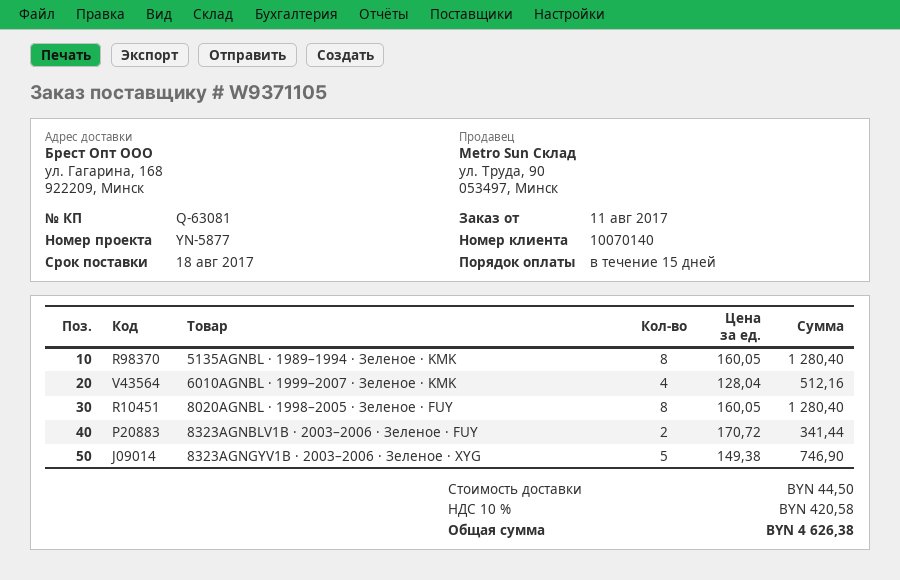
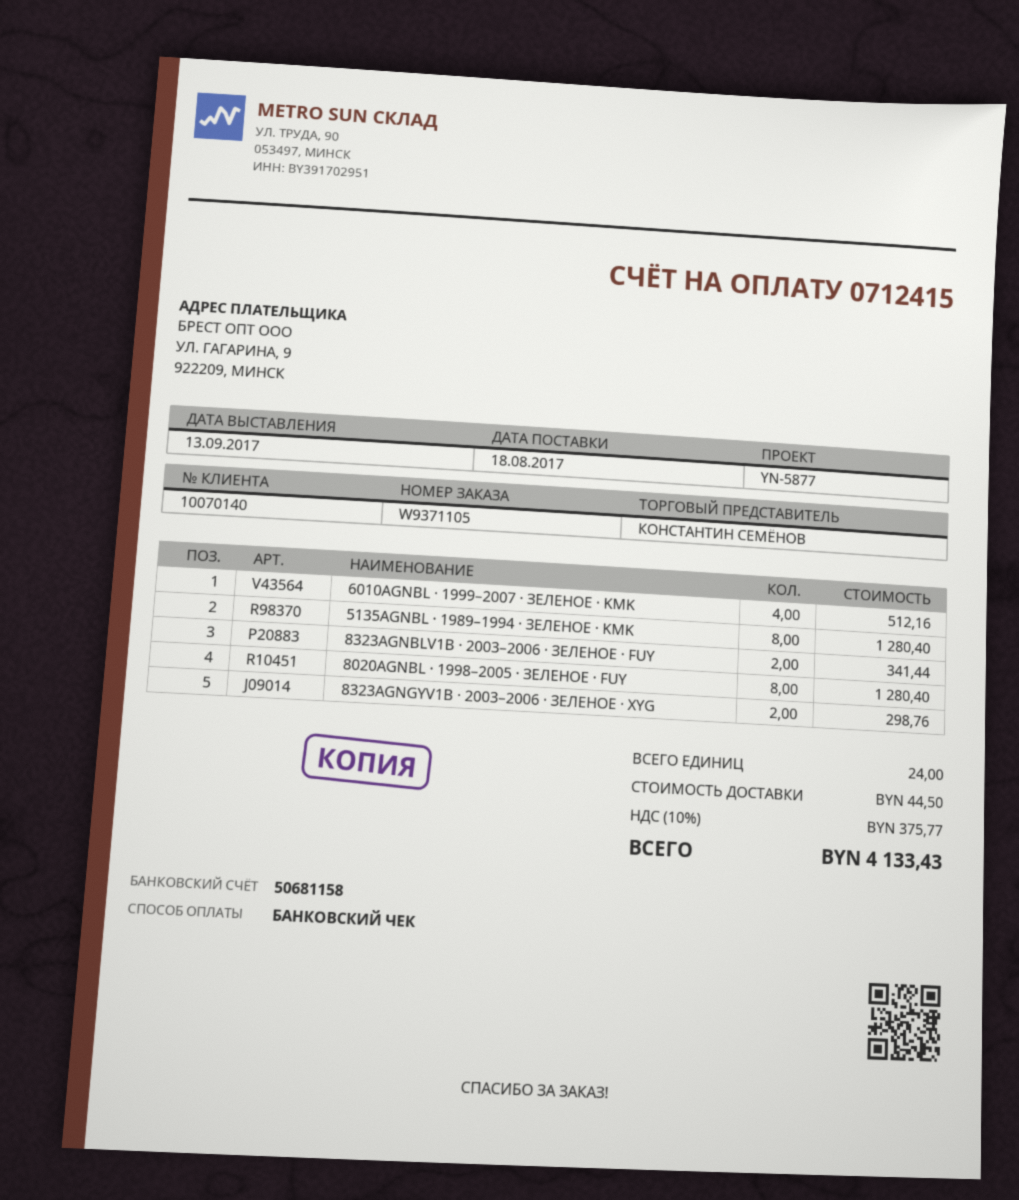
8323AGNGYV1B · 2003–2006 · Зеленое · XYG: 5 for 746.90 -> 2 for 298.76
tax: 10% = 420.58 -> 10% = 375.77
total: 4626.38 -> 4133.43

